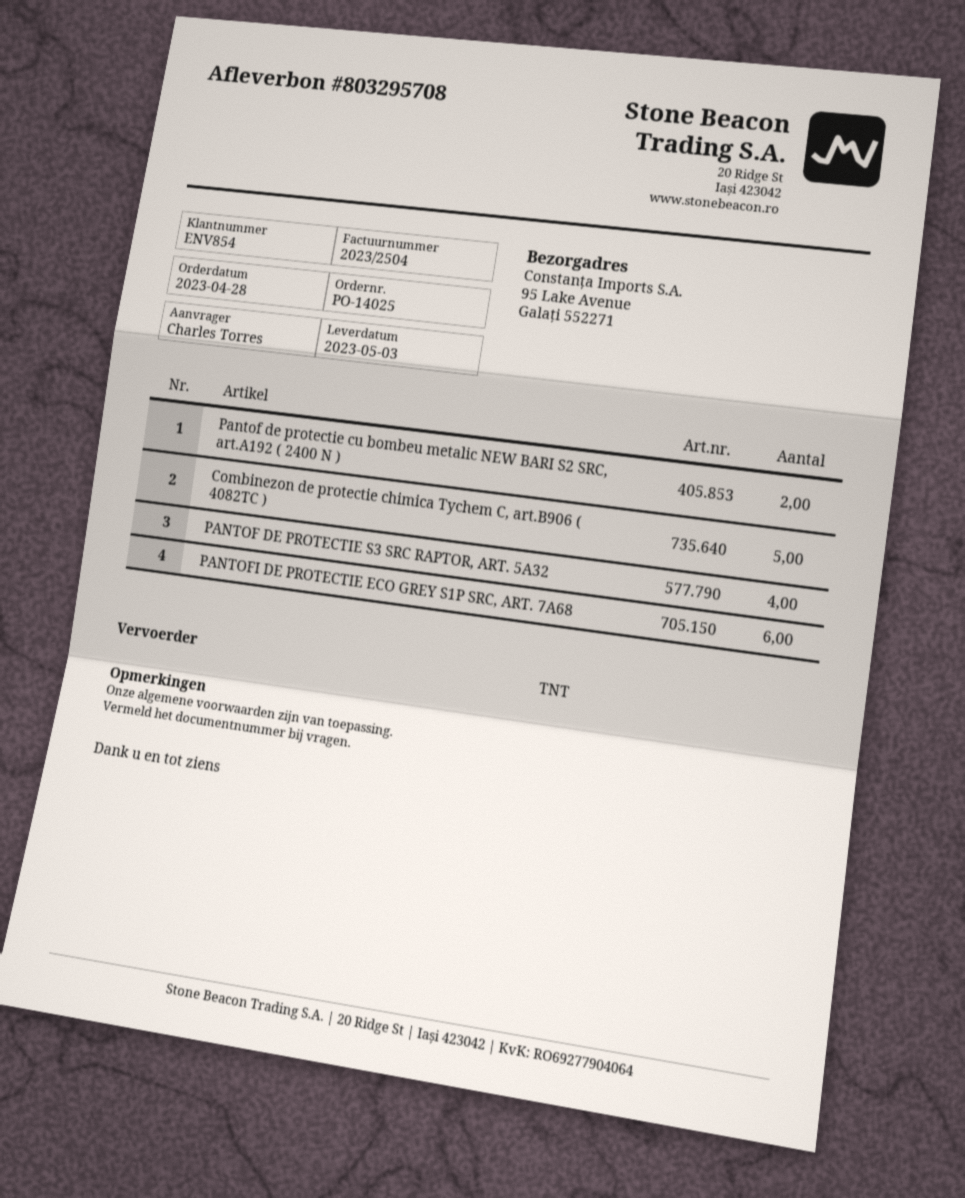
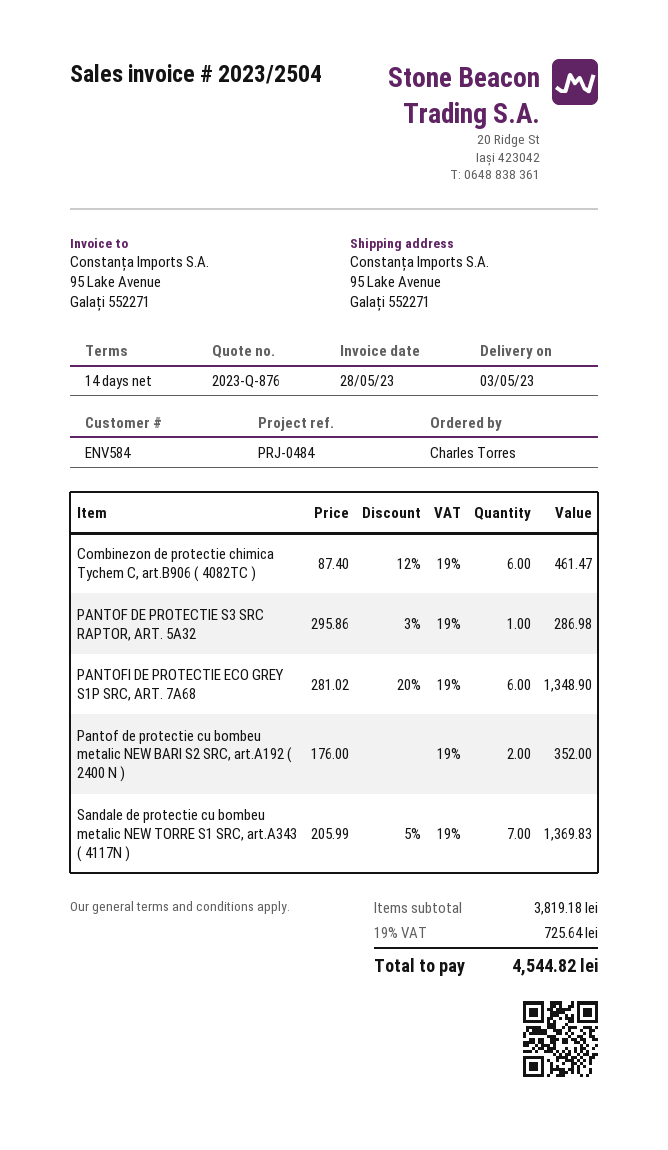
customer number: ENV854 -> ENV584
Combinezon de protectie chimica Tychem C, art.B906 ( 4082TC ): 5 -> 6
PANTOF DE PROTECTIE S3 SRC RAPTOR, ART. 5A32: 4 -> 1
Sandale de protectie cu bombeu metalic NEW TORRE S1 SRC, art.A343 ( 4117N ): none -> 7

